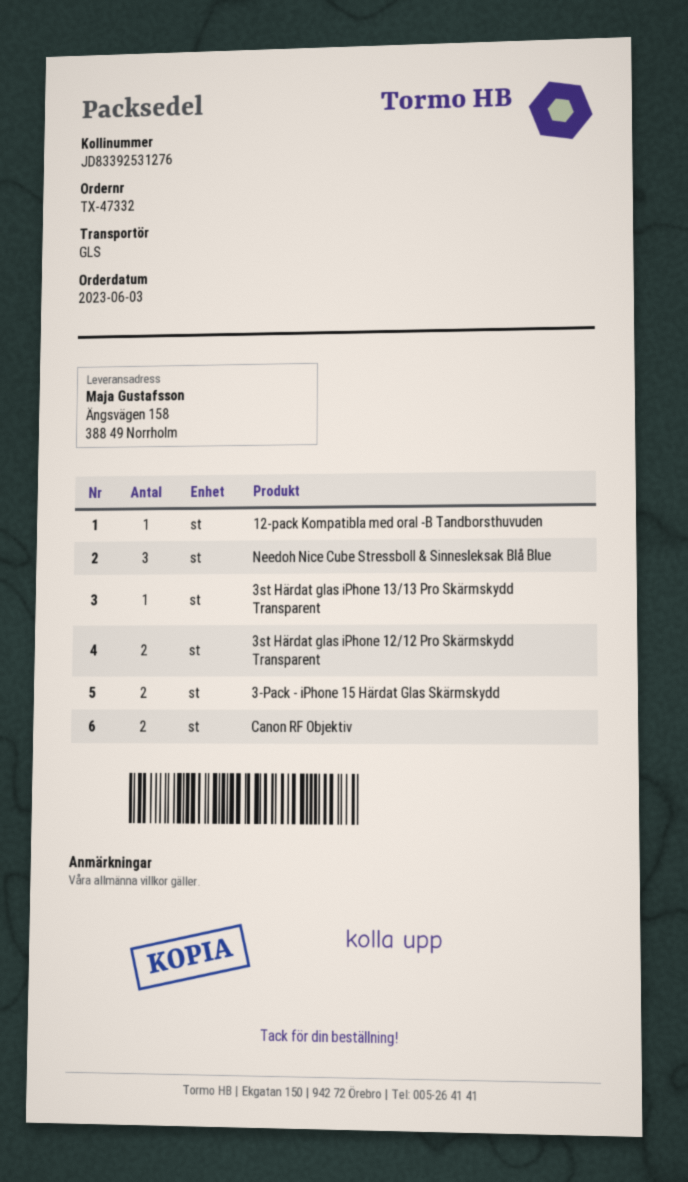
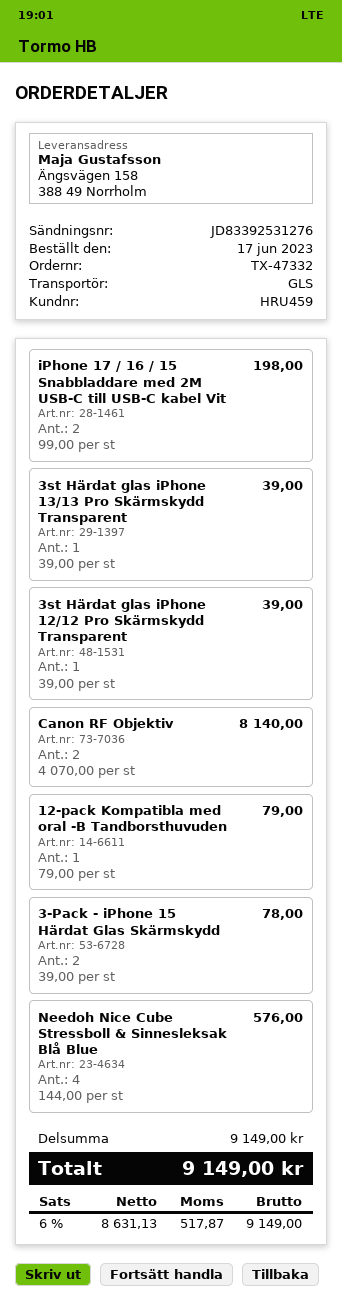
order date: 2023-06-03 -> 2023-06-17
Needoh Nice Cube Stressboll & Sinnesleksak Blå Blue: 3 -> 4
3st Härdat glas iPhone 12/12 Pro Skärmskydd Transparent: 2 -> 1
iPhone 17 / 16 / 15 Snabbladdare med 2M USB-C till USB-C kabel Vit: none -> 2

